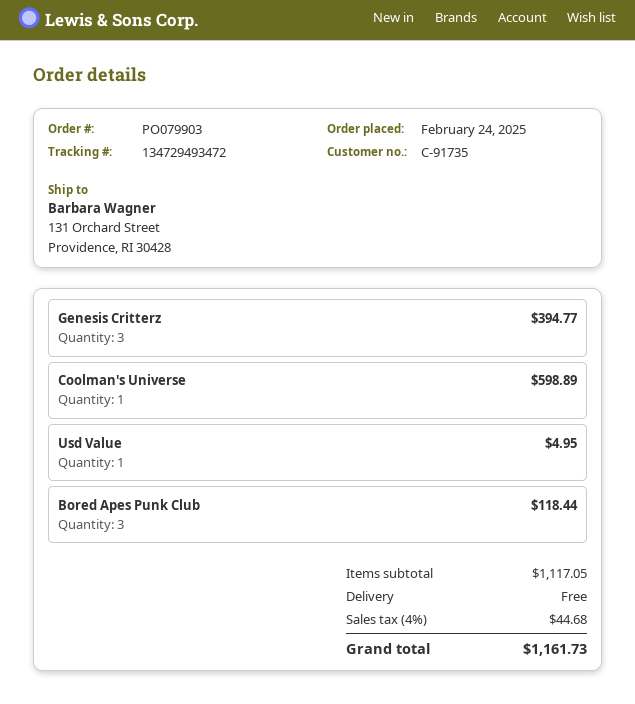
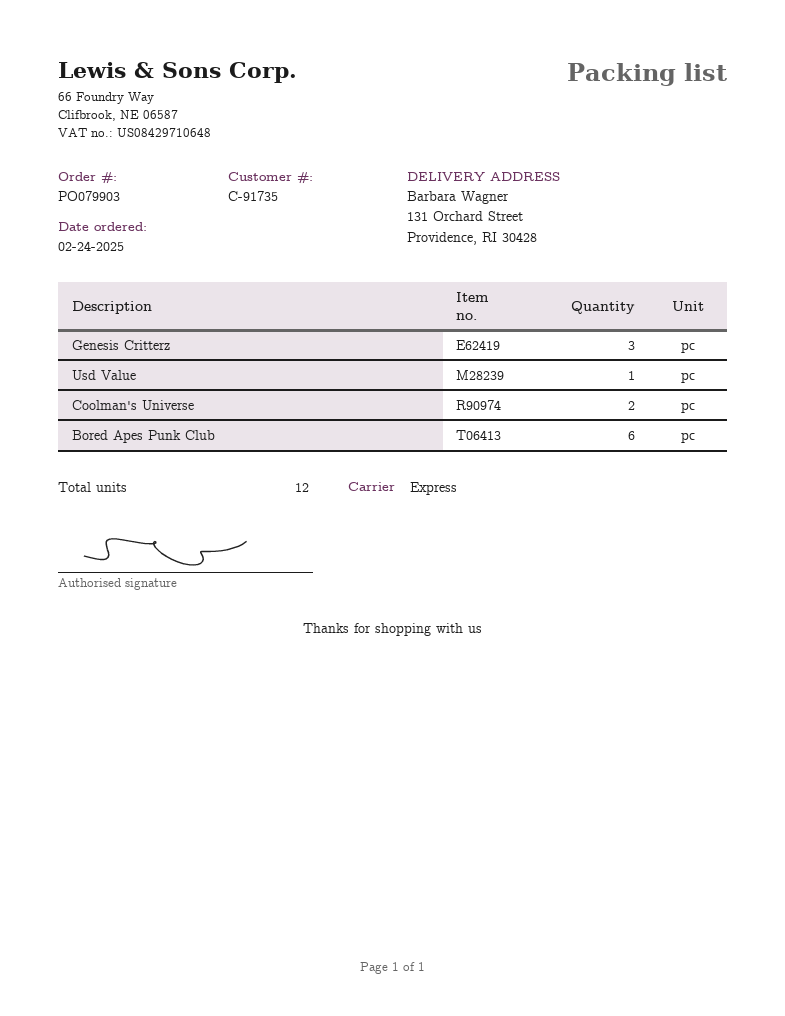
Coolman's Universe: 1 -> 2
Bored Apes Punk Club: 3 -> 6

